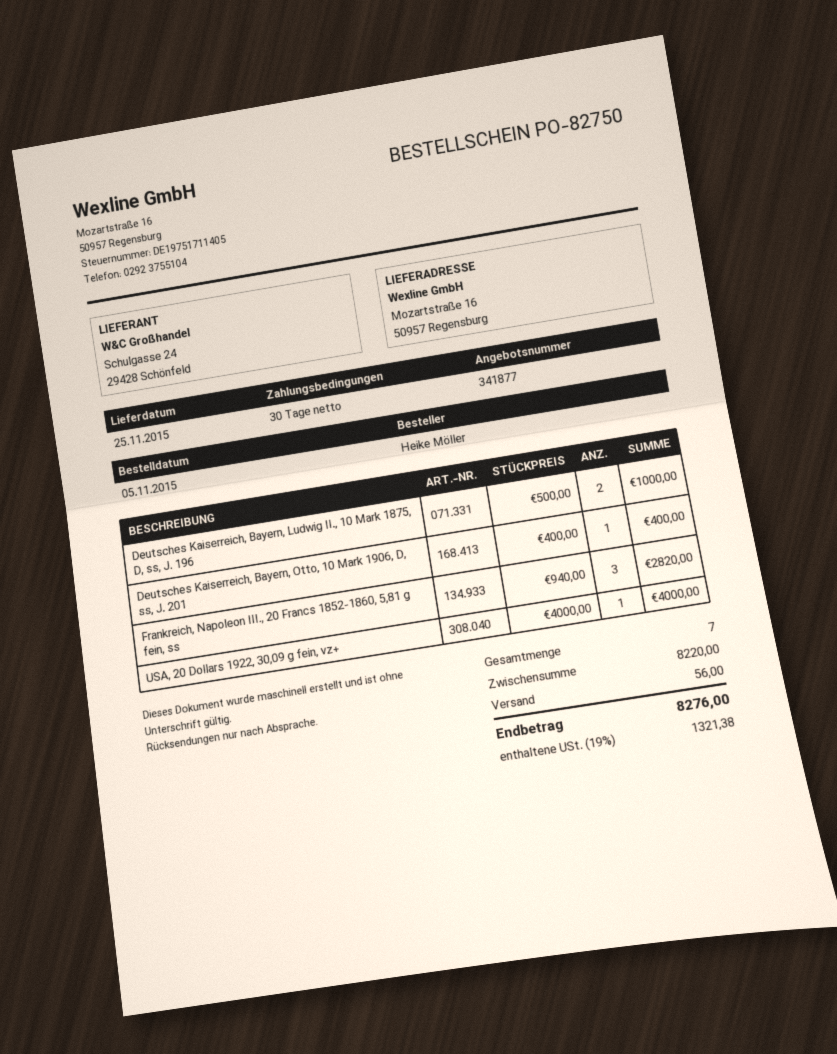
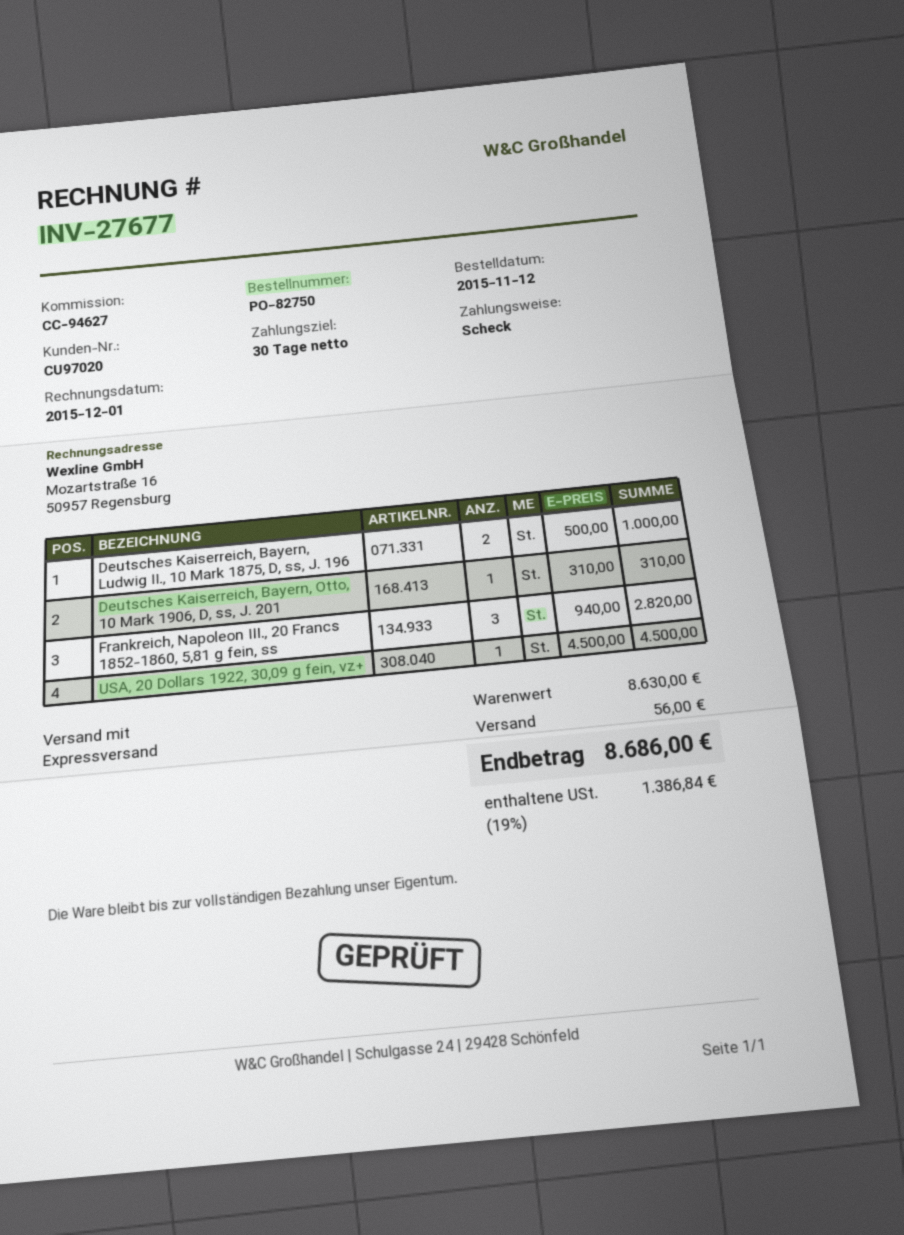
order date: 2015-11-05 -> 2015-11-12
Deutsches Kaiserreich, Bayern, Otto, 10 Mark 1906, D, ss, J. 201: 1 x 400.00 = 400.00 -> 1 x 310.00 = 310.00
USA, 20 Dollars 1922, 30,09 g fein, vz+: 1 x 4000.00 = 4000.00 -> 1 x 4500.00 = 4500.00
subtotal: 8220.00 -> 8630.00
tax: 19% = 1321.38 -> 19% = 1386.84
total: 8276.00 -> 8686.00

